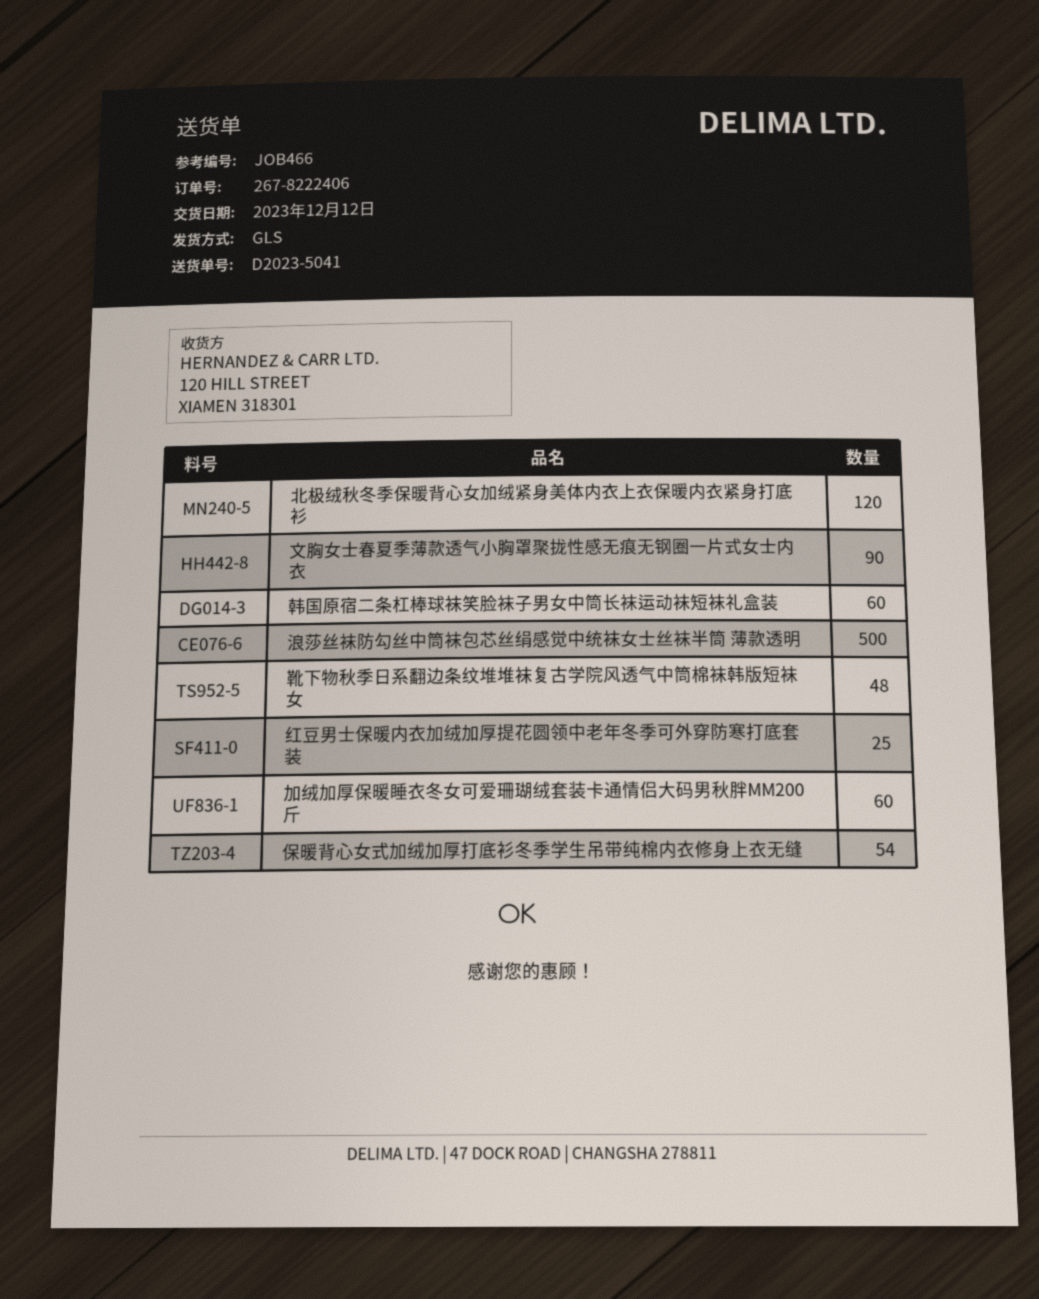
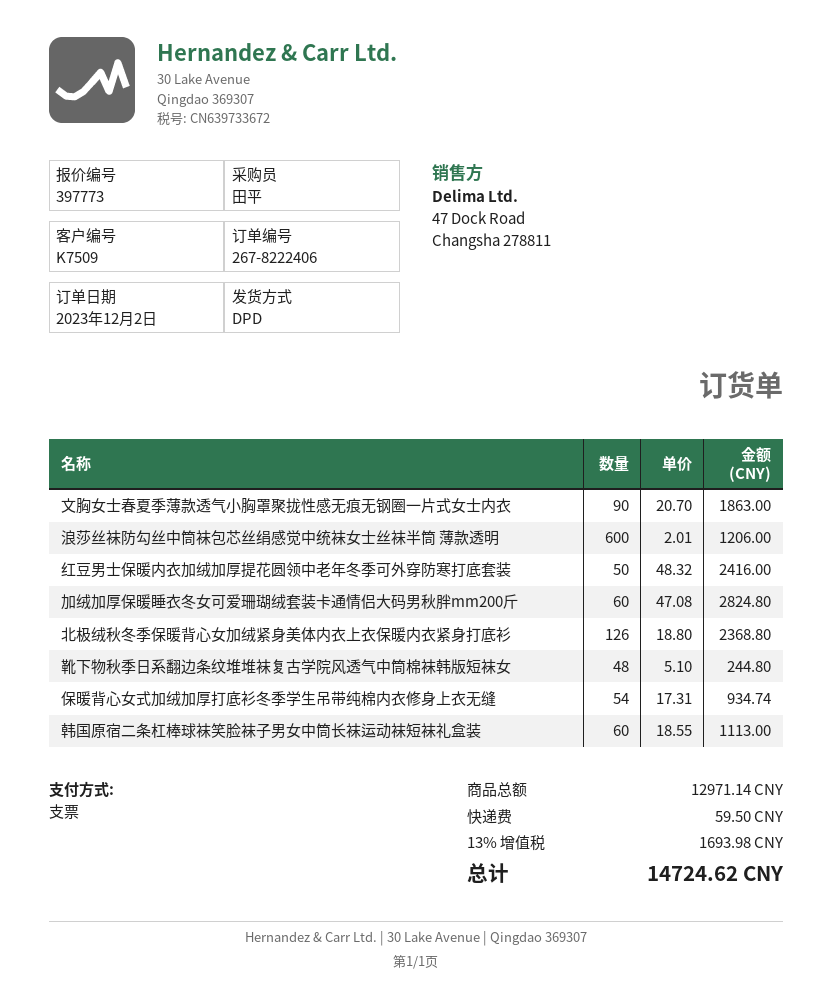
shipping method: GLS -> DPD
北极绒秋冬季保暖背心女加绒紧身美体内衣上衣保暖内衣紧身打底衫: 120 -> 126
浪莎丝袜防勾丝中筒袜包芯丝绢感觉中统袜女士丝袜半筒 薄款透明: 500 -> 600
红豆男士保暖内衣加绒加厚提花圆领中老年冬季可外穿防寒打底套装: 25 -> 50

